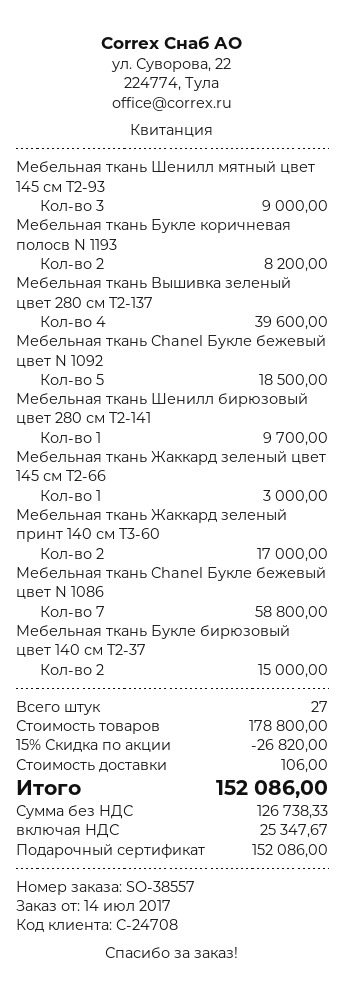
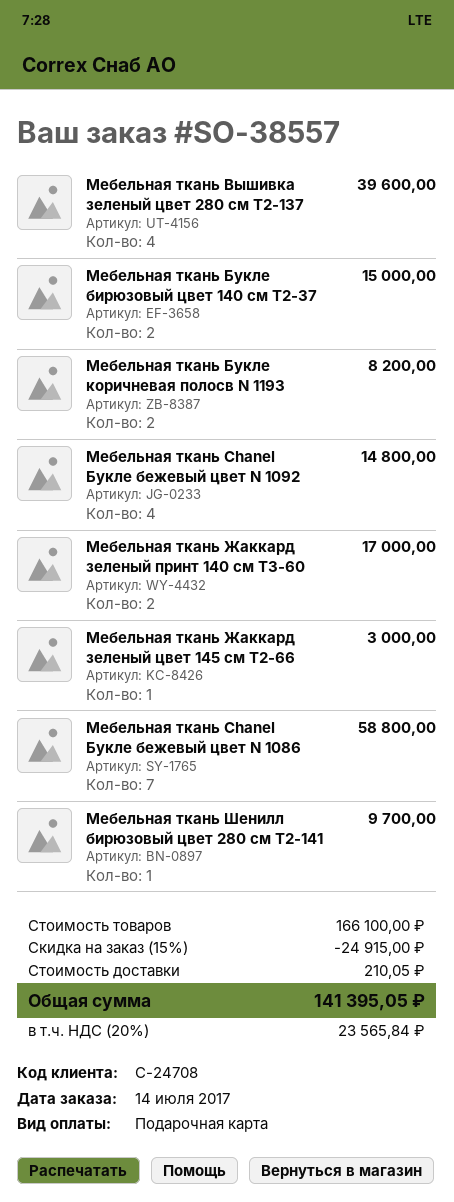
Мебельная ткань Шенилл мятный цвет 145 см T2-93: 3 for 9000.00 -> none
Мебельная ткань Chanel Букле бежевый цвет N 1092: 5 for 18500.00 -> 4 for 14800.00
subtotal: 178800.00 -> 166100.00
discount: 15% = 26820.00 -> 15% = 24915.00
shipping: 106.00 -> 210.05
tax: 25347.67 -> 23565.84
total: 152086.00 -> 141395.05

